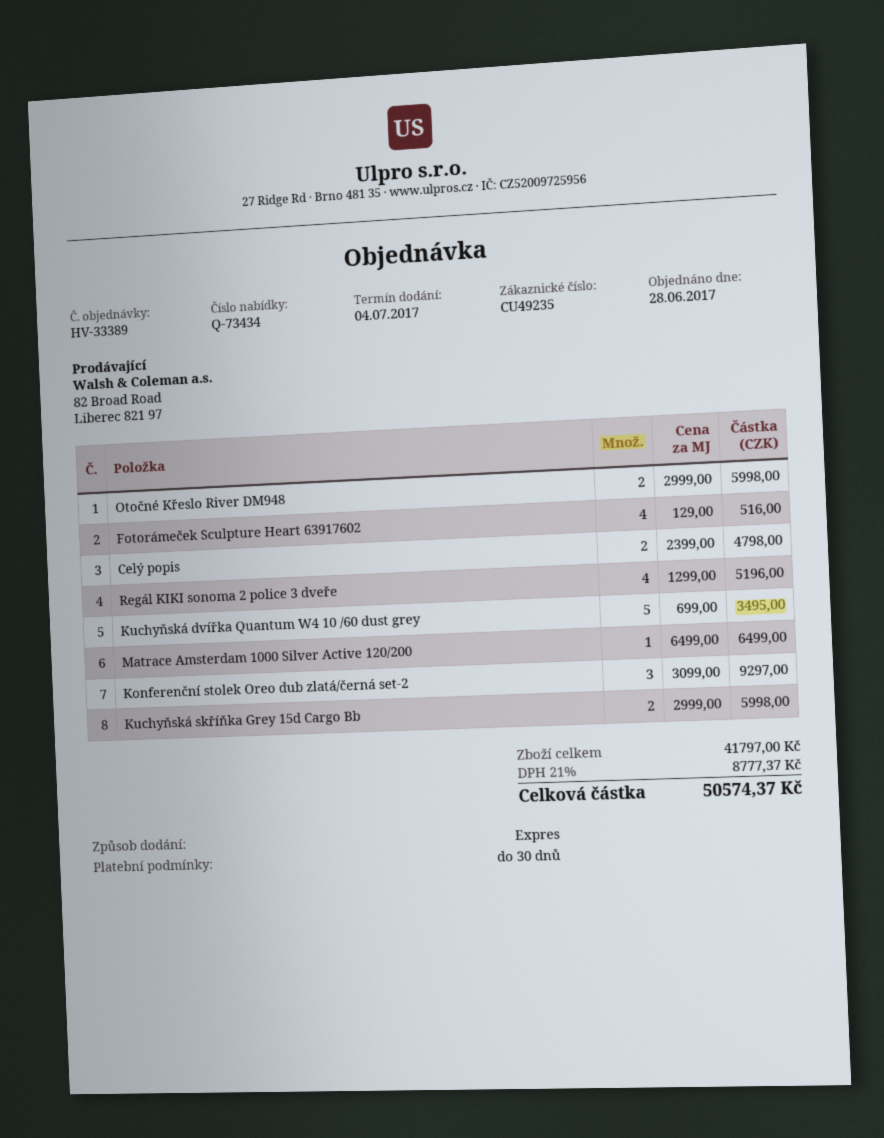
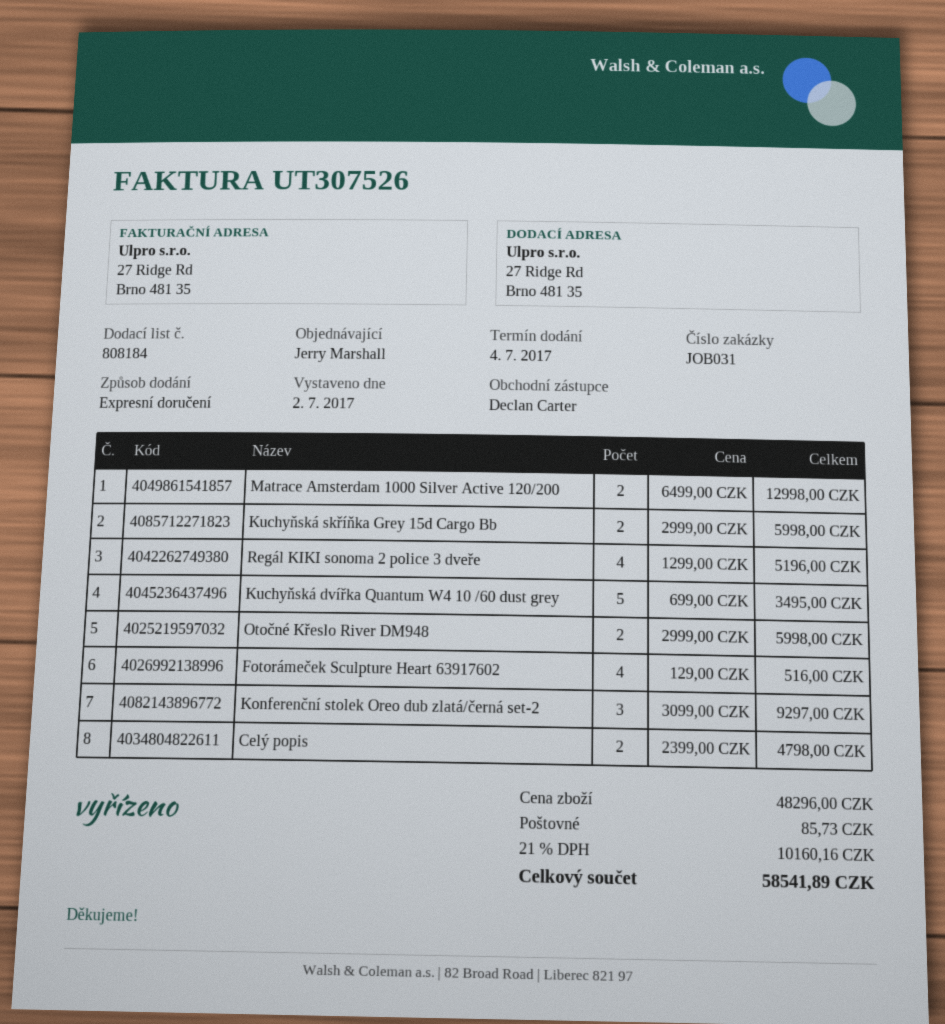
Matrace Amsterdam 1000 Silver Active 120/200: 1 x 6499.00 = 6499.00 -> 2 x 6499.00 = 12998.00
subtotal: 41797.00 -> 48296.00
shipping: none -> 85.73
tax: 21% = 8777.37 -> 21% = 10160.16
total: 50574.37 -> 58541.89

